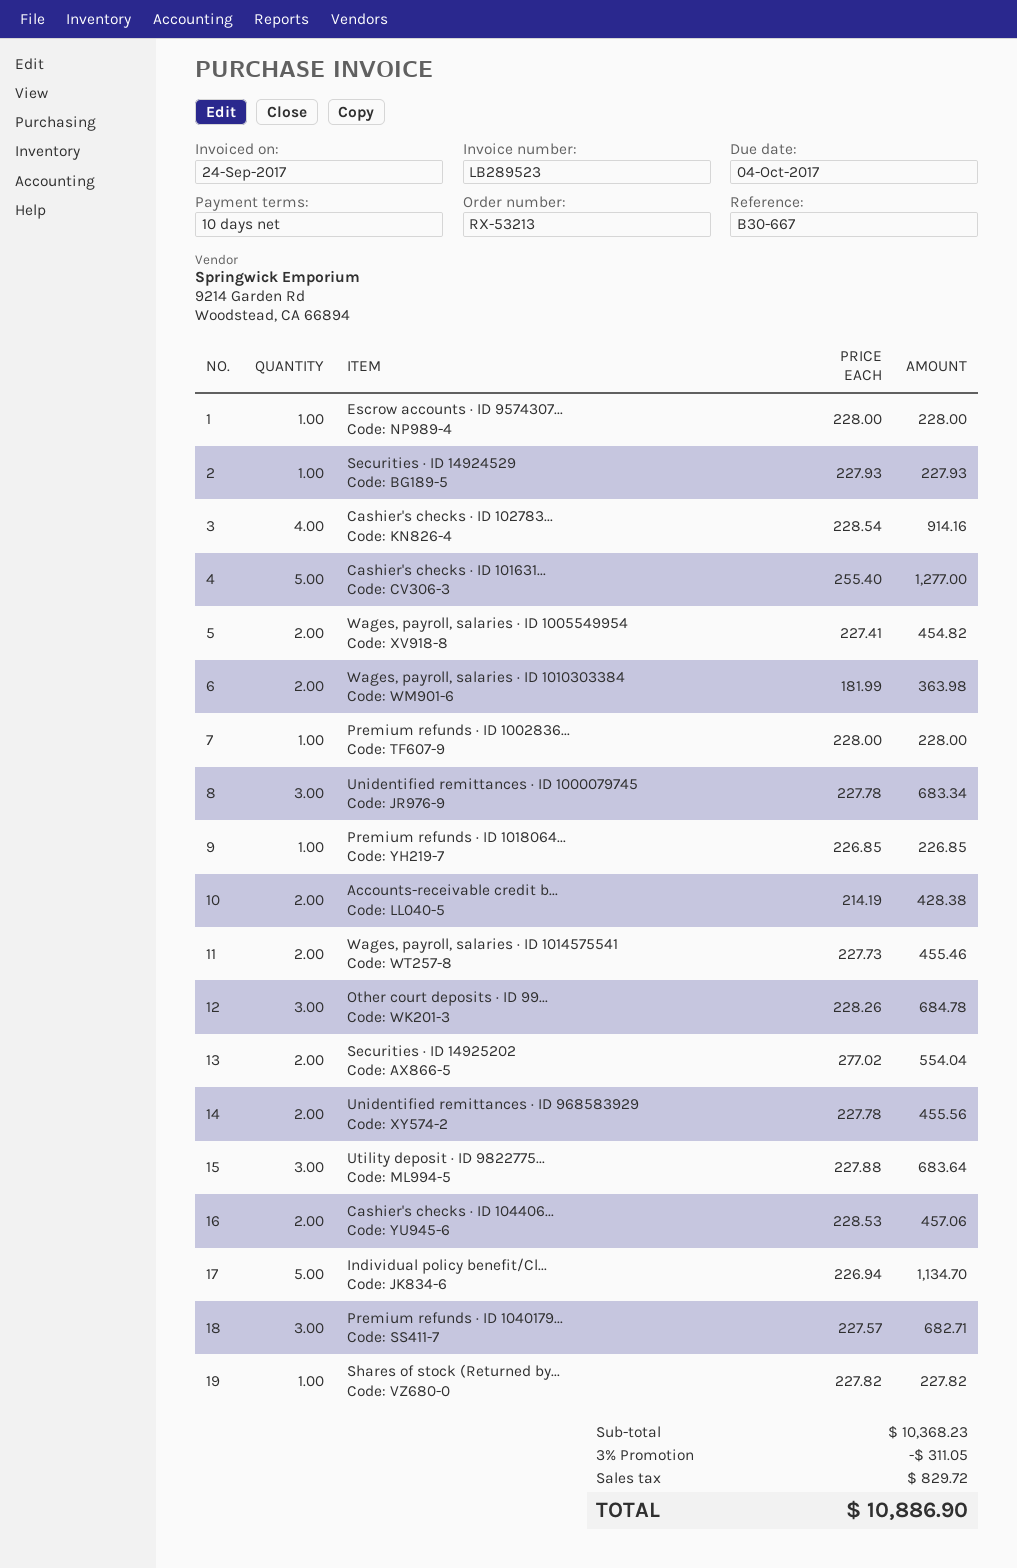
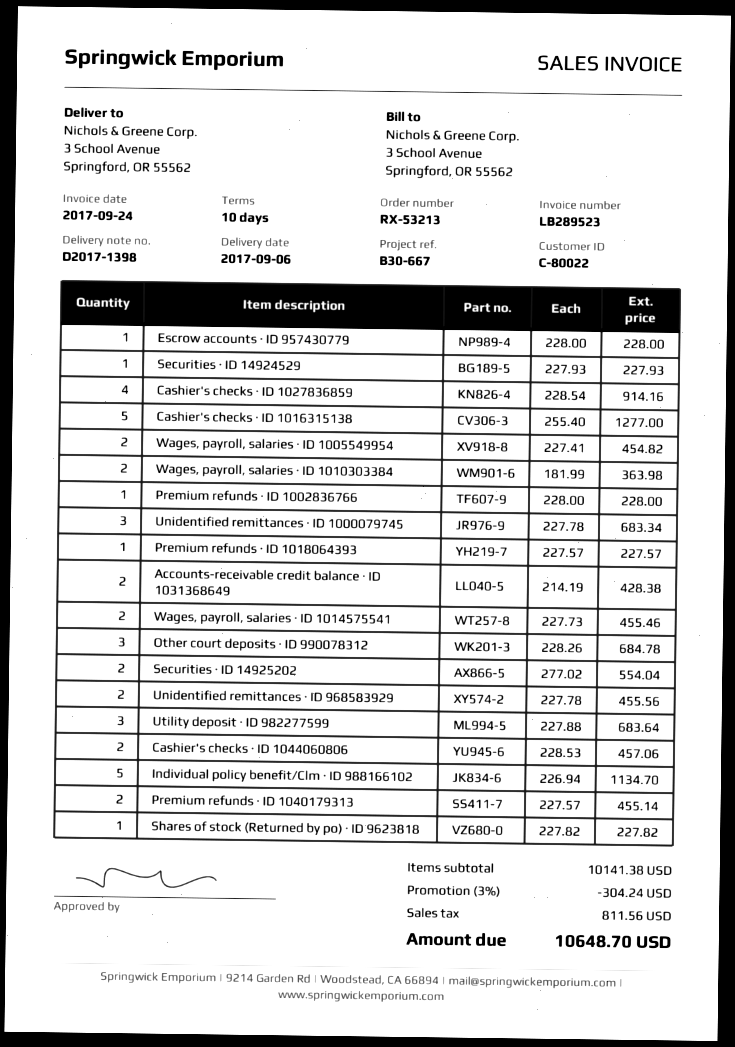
Premium refunds · ID 1018064...: 1 x 226.85 = 226.85 -> 1 x 227.57 = 227.57
Premium refunds · ID 1040179...: 3 x 227.57 = 682.71 -> 2 x 227.57 = 455.14
subtotal: 10368.23 -> 10141.38
discount: 3% = 311.05 -> 3% = 304.24
tax: 829.72 -> 811.56
total: 10886.90 -> 10648.70

